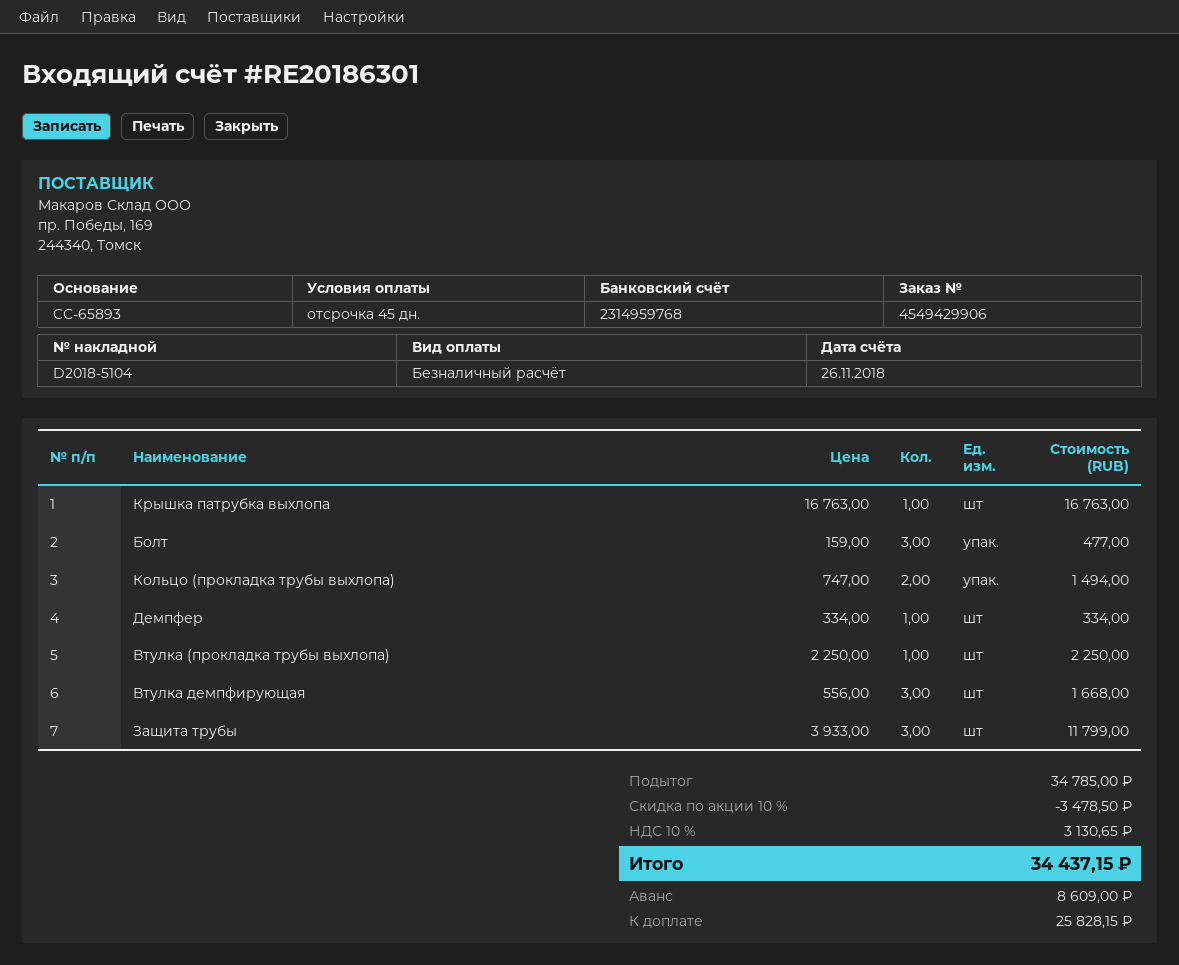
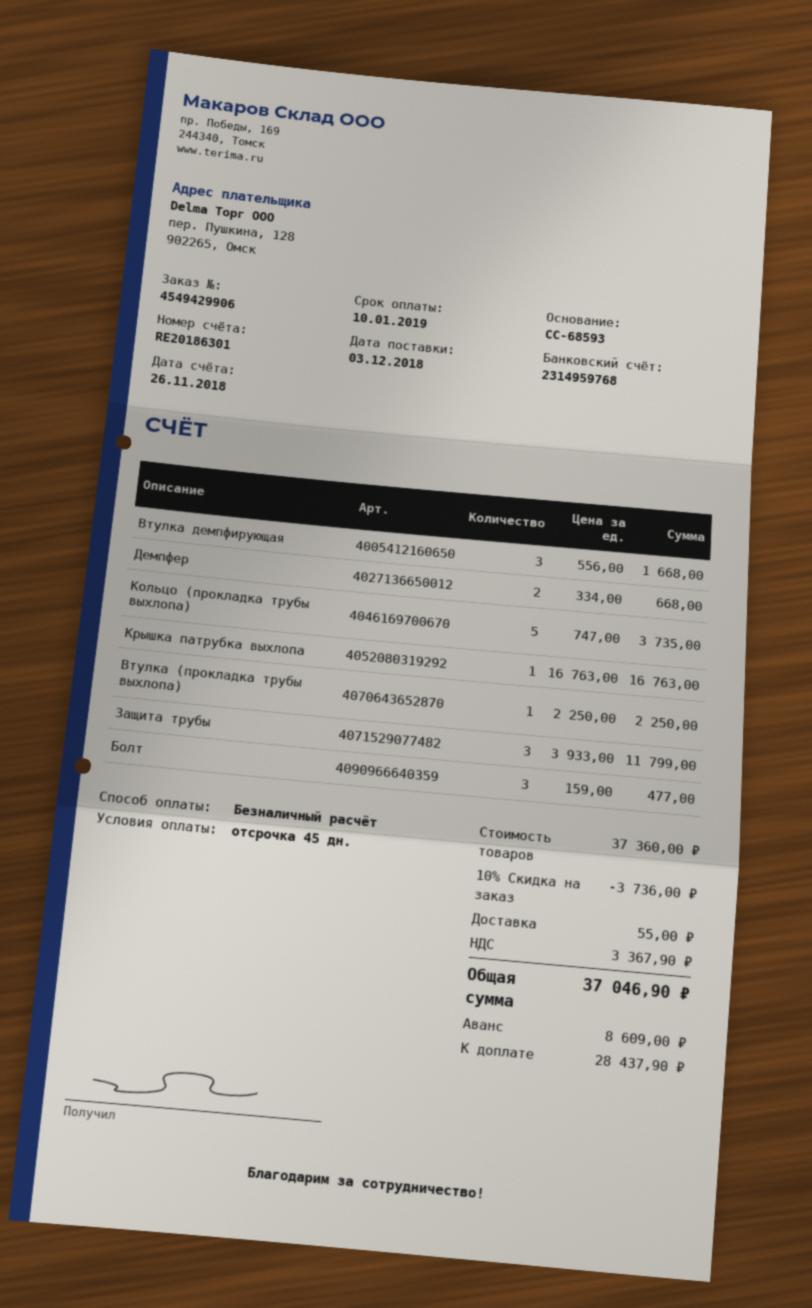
reference: CC-65893 -> CC-68593
Кольцо (прокладка трубы выхлопа): 2 x 747.00 = 1494.00 -> 5 x 747.00 = 3735.00
Демпфер: 1 x 334.00 = 334.00 -> 2 x 334.00 = 668.00
subtotal: 34785.00 -> 37360.00
discount: 10% = 3478.50 -> 10% = 3736.00
shipping: none -> 55.00
tax: 3130.65 -> 3367.90
total: 34437.15 -> 37046.90
balance: 25828.15 -> 28437.90

